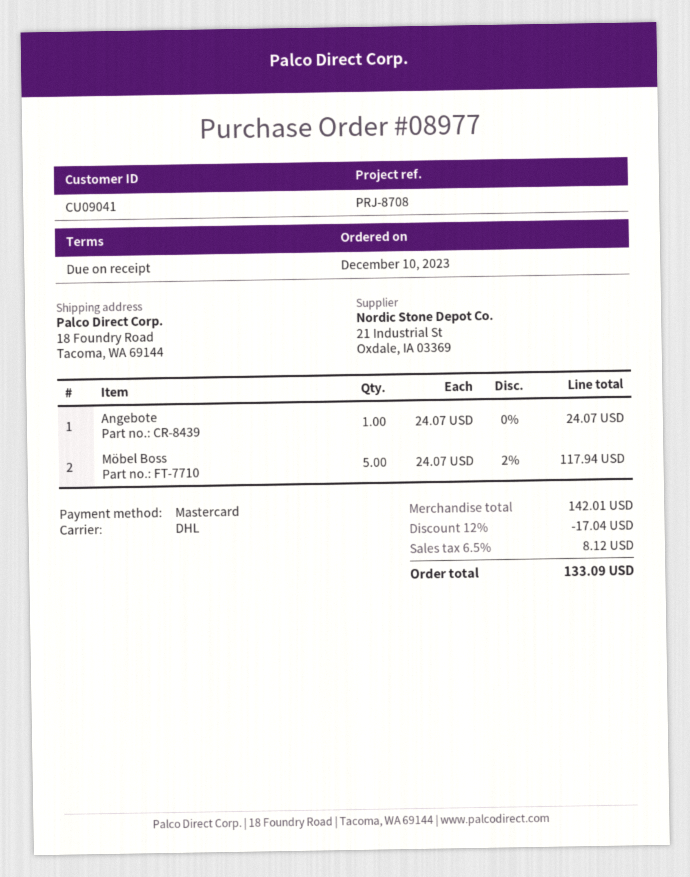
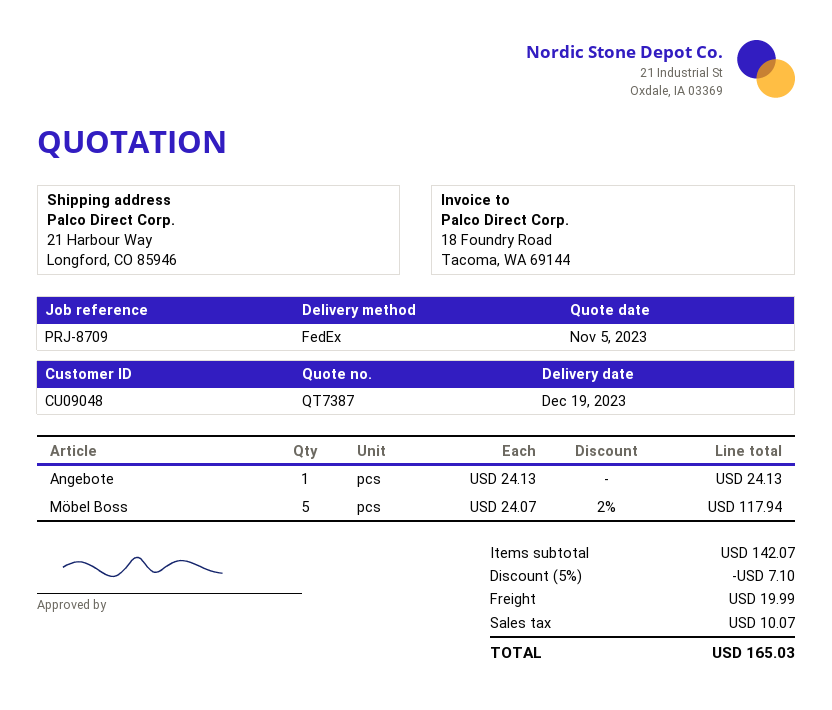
customer number: CU09041 -> CU09048
reference: PRJ-8708 -> PRJ-8709
shipping method: DHL -> FedEx
ship to: 18 Foundry Road, Tacoma, WA 69144 -> 21 Harbour Way, Longford, CO 85946
Angebote: 1 x 24.07 = 24.07 -> 1 x 24.13 = 24.13
subtotal: 142.01 -> 142.07
discount: 12% = 17.04 -> 5% = 7.10
shipping: none -> 19.99
tax: 8.12 -> 10.07
total: 133.09 -> 165.03

